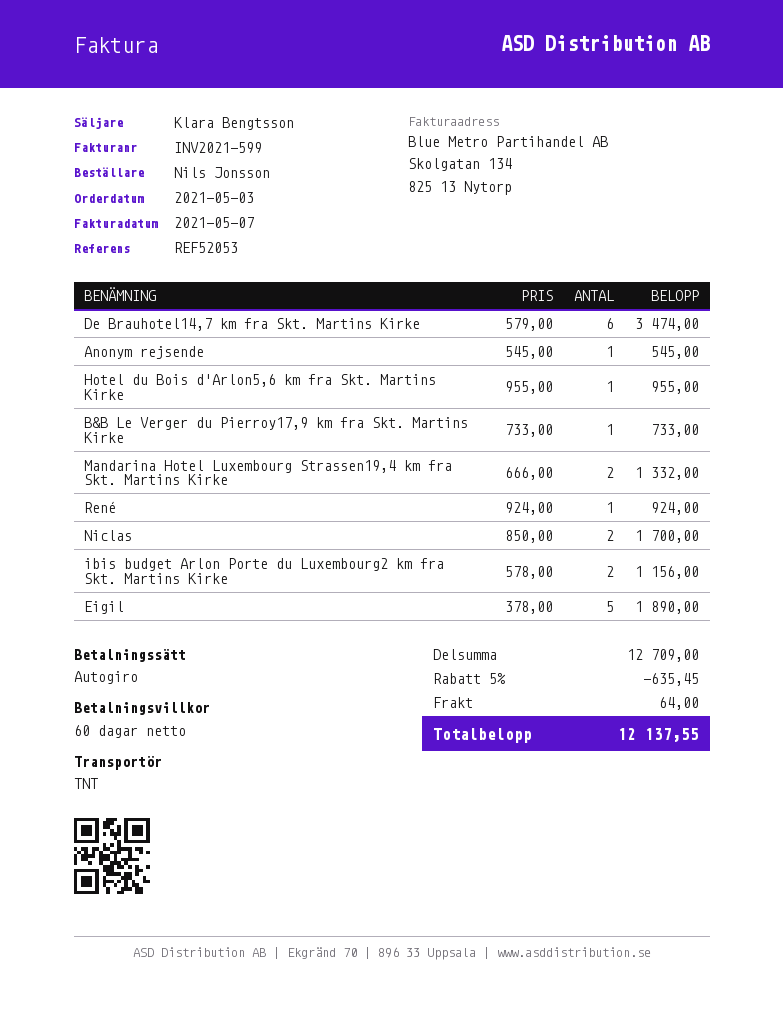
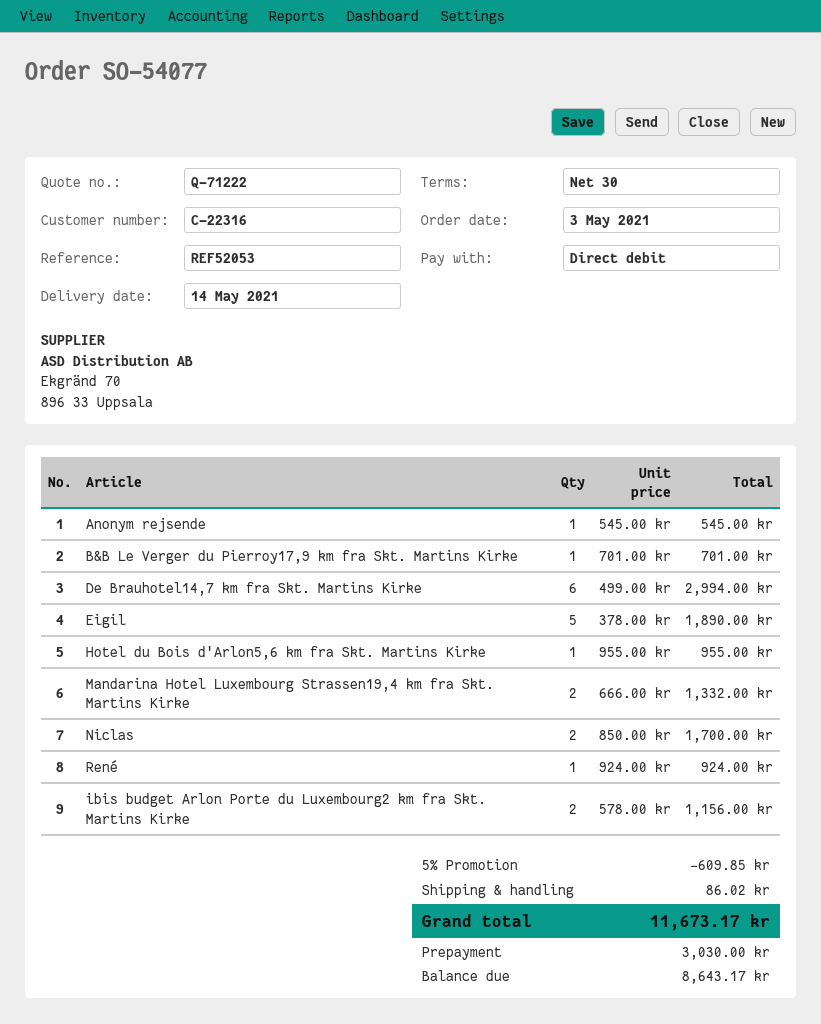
payment terms: 60 days -> 30 days
De Brauhotel14,7 km fra Skt. Martins Kirke: 6 x 579.00 = 3474.00 -> 6 x 499.00 = 2994.00
B&B Le Verger du Pierroy17,9 km fra Skt. Martins Kirke: 1 x 733.00 = 733.00 -> 1 x 701.00 = 701.00
discount: 5% = 635.45 -> 5% = 609.85
shipping: 64.00 -> 86.02
total: 12137.55 -> 11673.17

